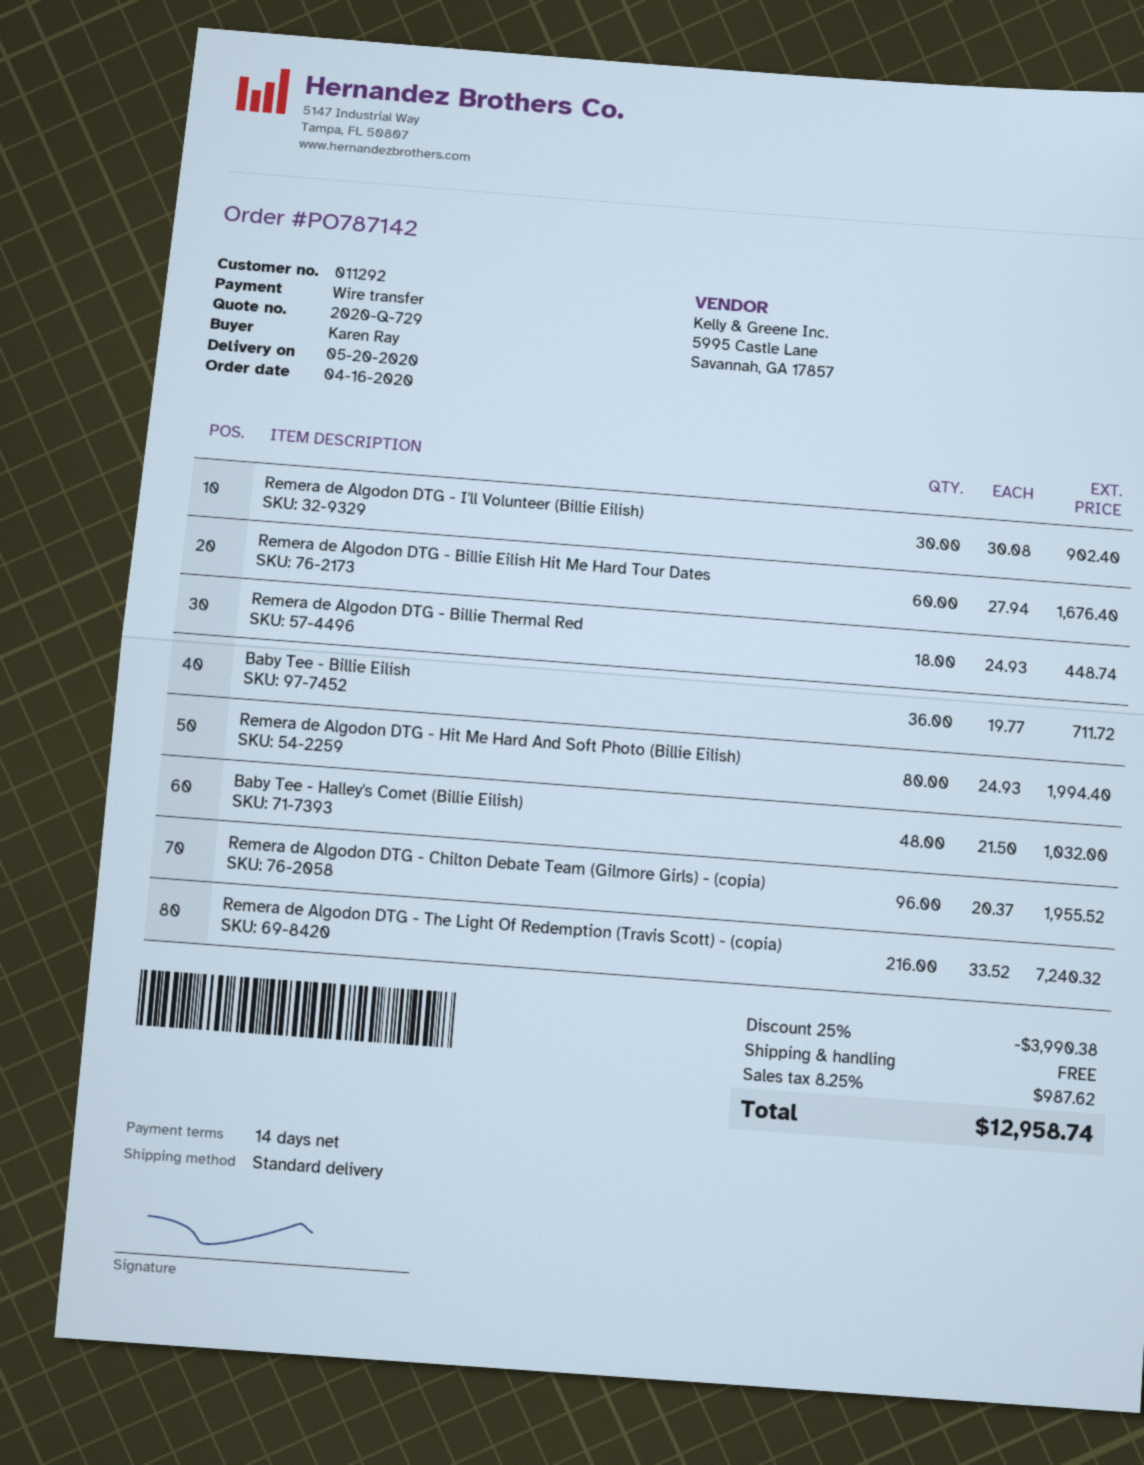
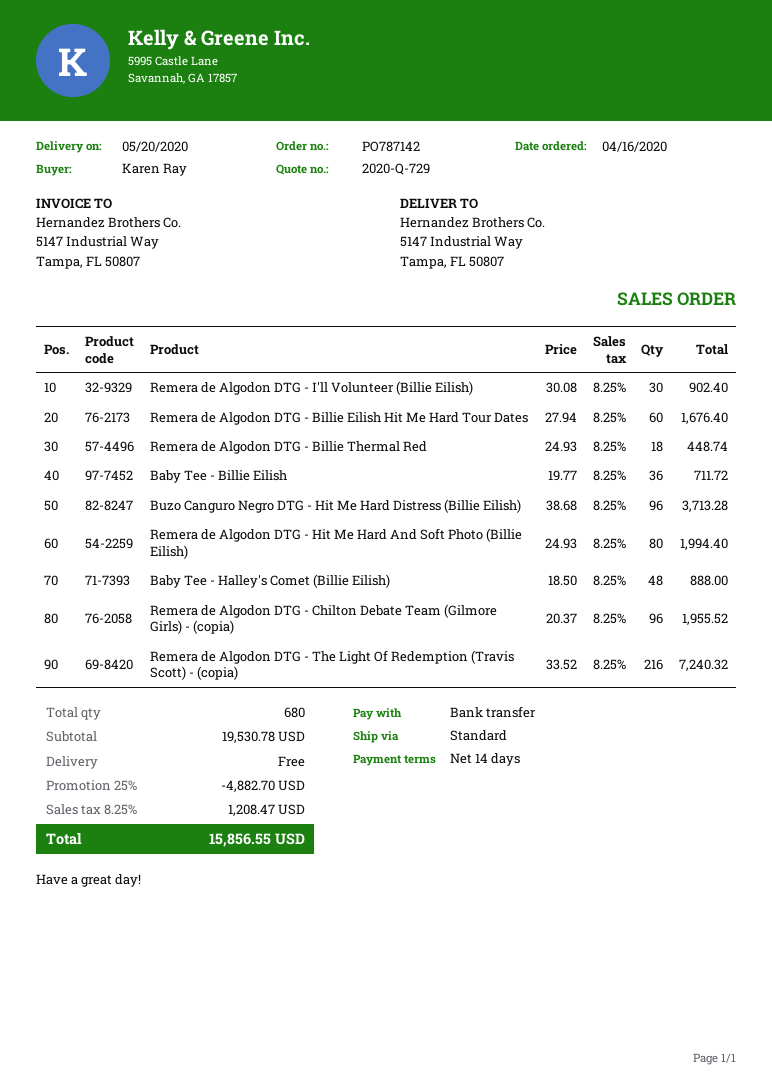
Baby Tee - Halley's Comet (Billie Eilish): 48 x 21.50 = 1032.00 -> 48 x 18.50 = 888.00
Buzo Canguro Negro DTG - Hit Me Hard Distress (Billie Eilish): none -> 96 x 38.68 = 3713.28
discount: 25% = 3990.38 -> 25% = 4882.70
tax: 8.25% = 987.62 -> 8.25% = 1208.47
total: 12958.74 -> 15856.55

